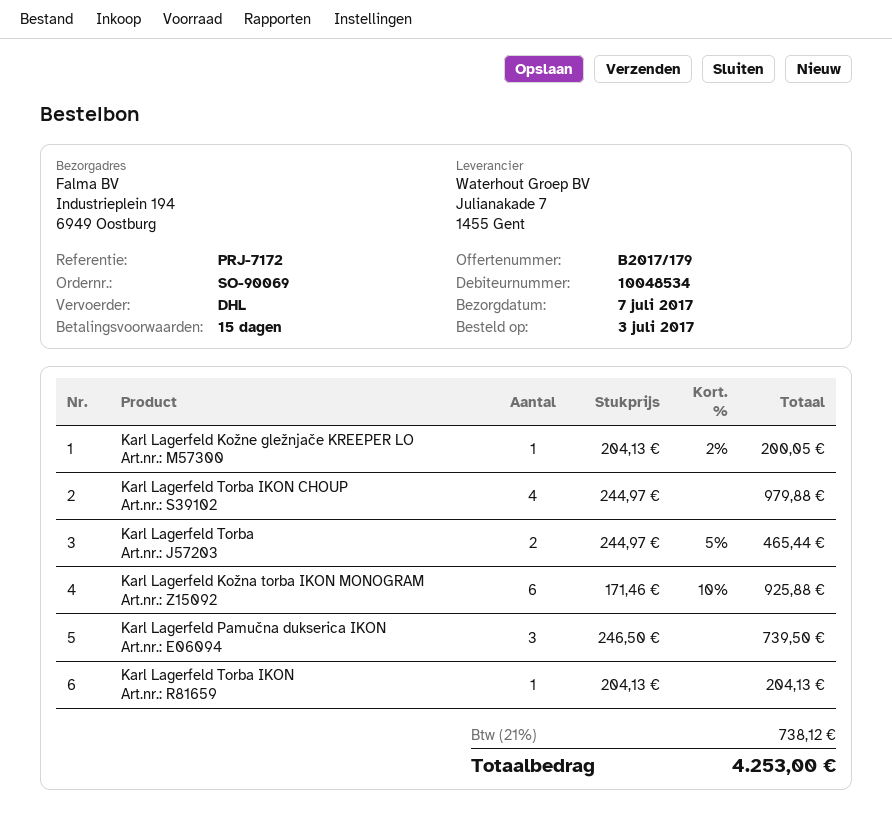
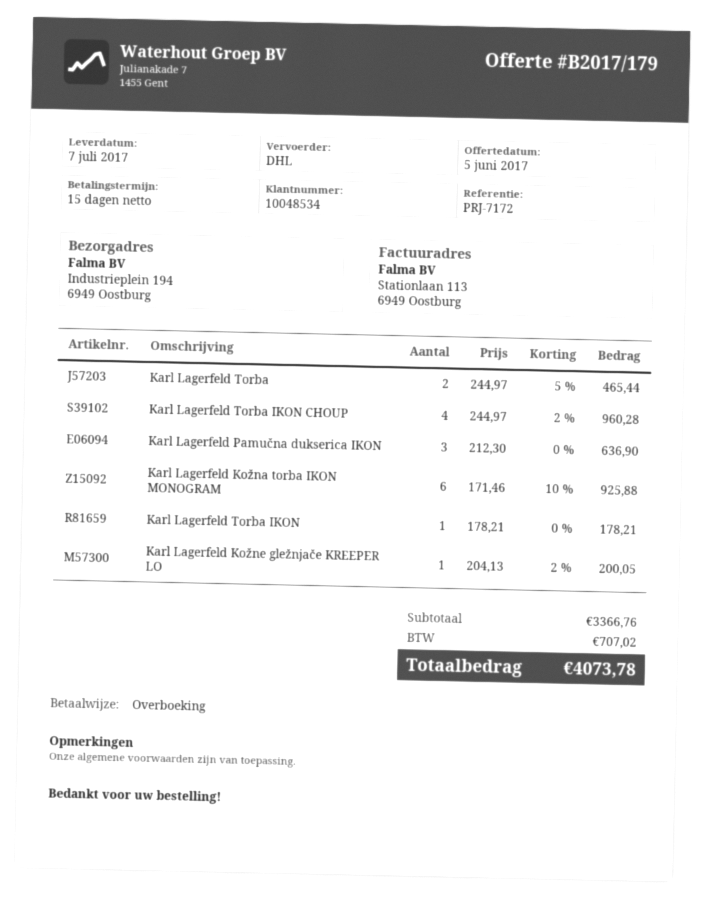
Karl Lagerfeld Torba IKON CHOUP: 4 x 244.97 = 979.88 -> 4 x 244.97 - 2% = 960.28
Karl Lagerfeld Pamučna dukserica IKON: 3 x 246.50 = 739.50 -> 3 x 212.30 = 636.90
Karl Lagerfeld Torba IKON: 1 x 204.13 = 204.13 -> 1 x 178.21 = 178.21
tax: 738.12 -> 707.02
total: 4253.00 -> 4073.78

